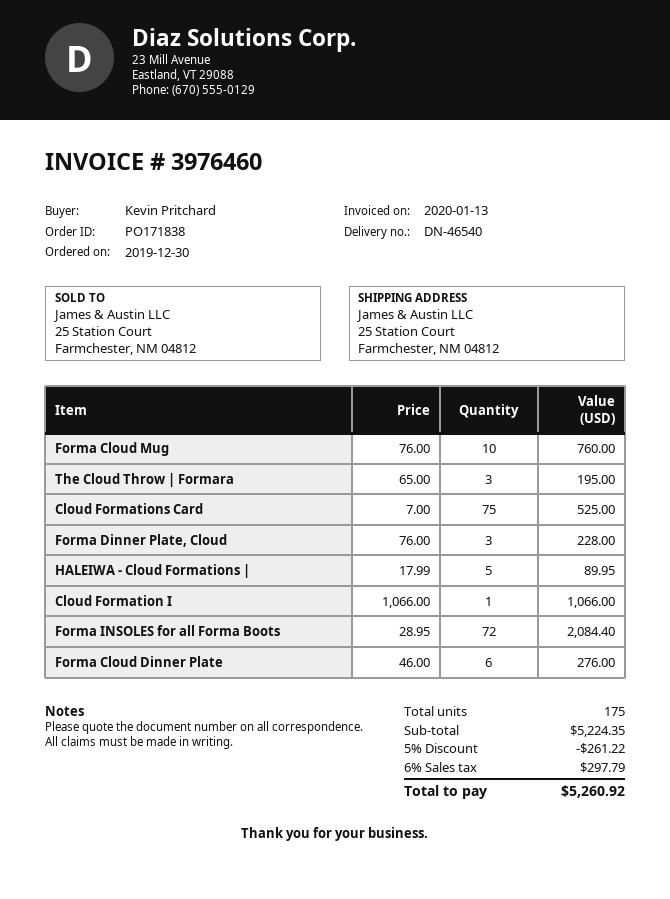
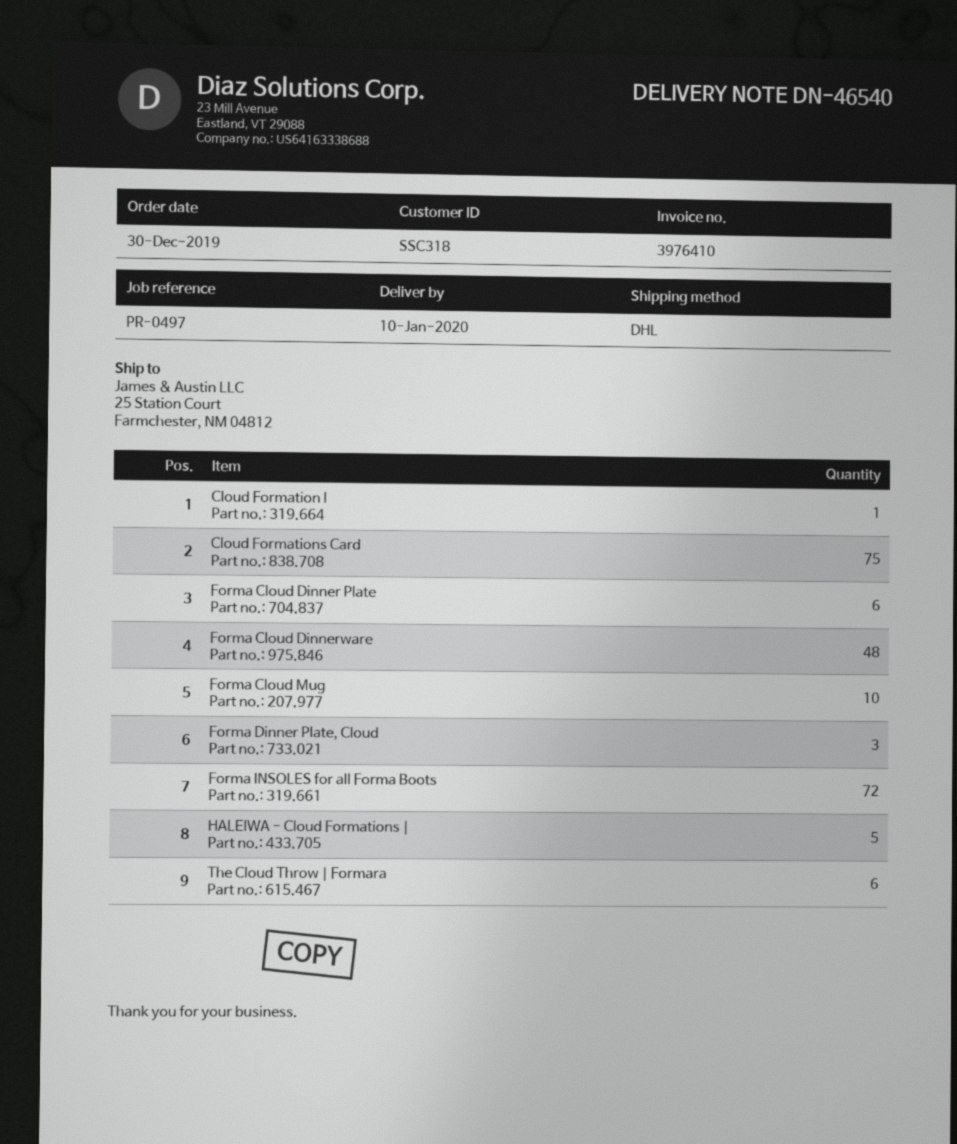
invoice number: 3976460 -> 3976410
The Cloud Throw | Formara: 3 -> 6
Forma Cloud Dinnerware: none -> 48

